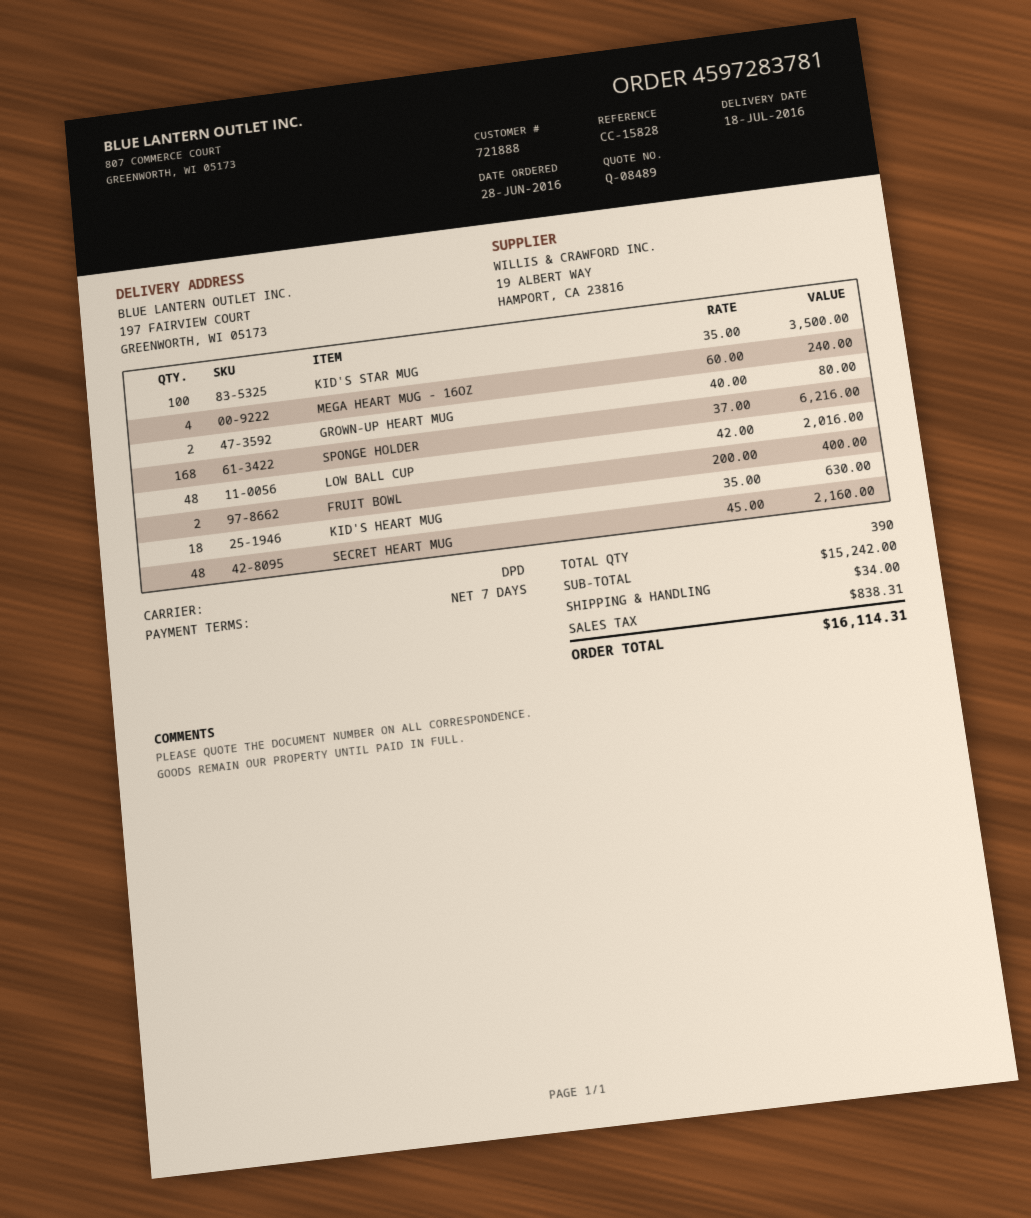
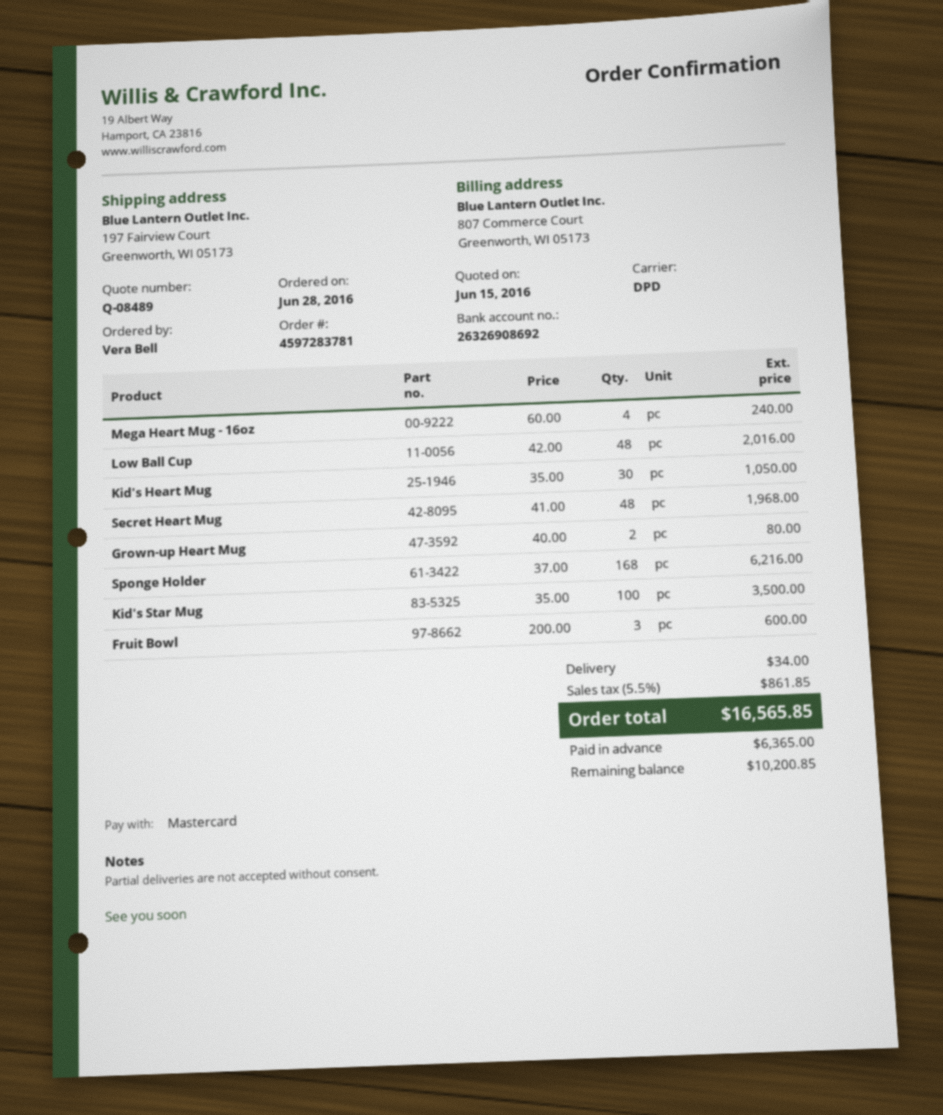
FRUIT BOWL: 2 x 200.00 = 400.00 -> 3 x 200.00 = 600.00
KID'S HEART MUG: 18 x 35.00 = 630.00 -> 30 x 35.00 = 1050.00
SECRET HEART MUG: 48 x 45.00 = 2160.00 -> 48 x 41.00 = 1968.00
tax: 838.31 -> 861.85
total: 16114.31 -> 16565.85

